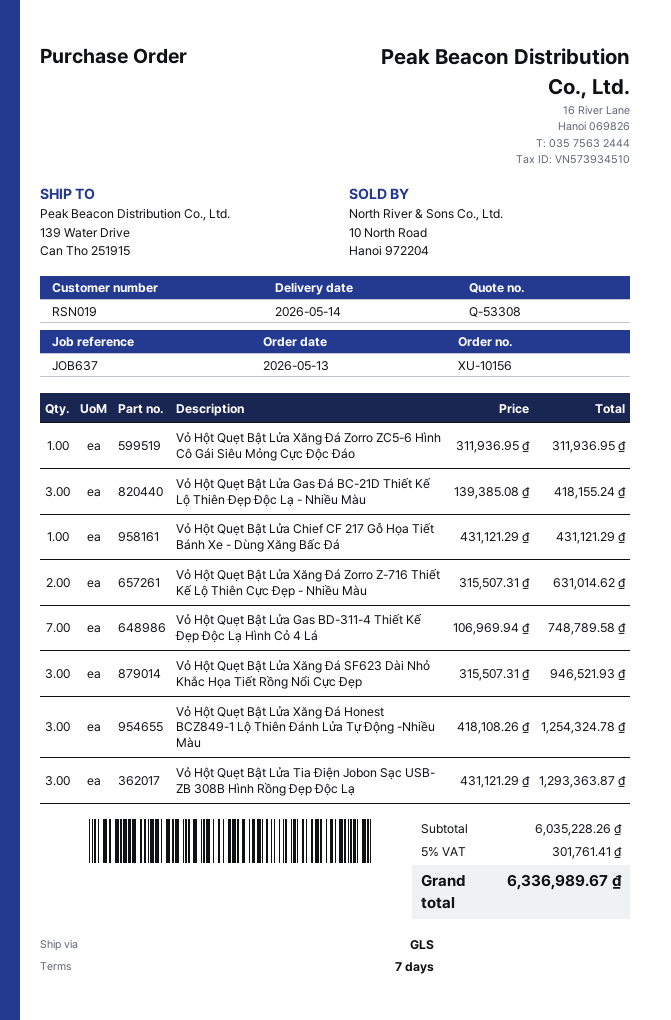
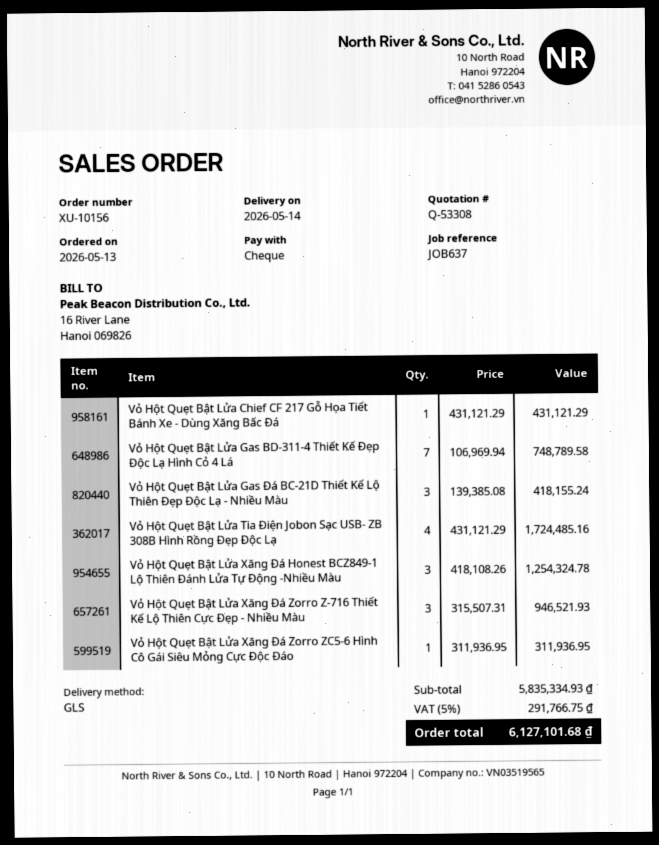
Vỏ Hột Quẹt Bật Lửa Xăng Đá Zorro Z-716 Thiết Kế Lộ Thiên Cực Đẹp - Nhiều Màu: 2 x 315507.31 = 631014.62 -> 3 x 315507.31 = 946521.93
Vỏ Hột Quẹt Bật Lửa Xăng Đá SF623 Dài Nhỏ Khắc Họa Tiết Rồng Nổi Cực Đẹp: 3 x 315507.31 = 946521.93 -> none
Vỏ Hột Quẹt Bật Lửa Tia Điện Jobon Sạc USB- ZB 308B Hình Rồng Đẹp Độc Lạ: 3 x 431121.29 = 1293363.87 -> 4 x 431121.29 = 1724485.16
subtotal: 6035228.26 -> 5835334.93
tax: 5% = 301761.41 -> 5% = 291766.75
total: 6336989.67 -> 6127101.68

